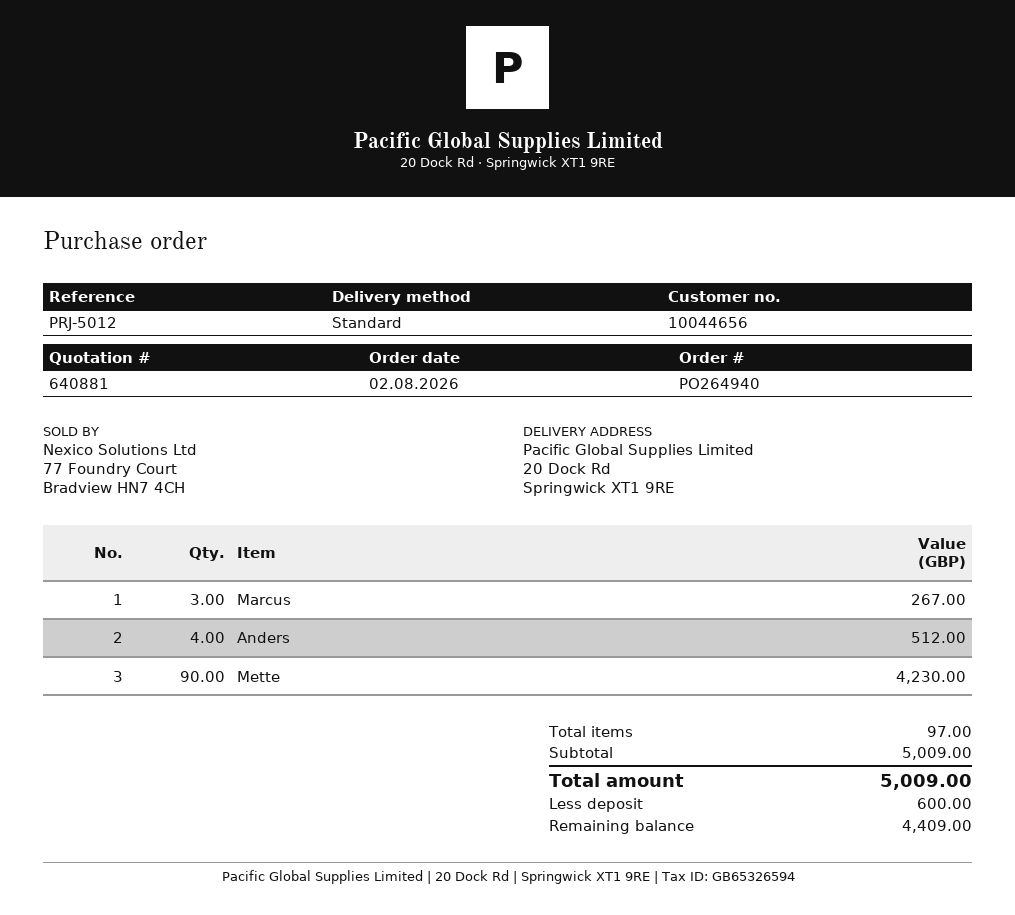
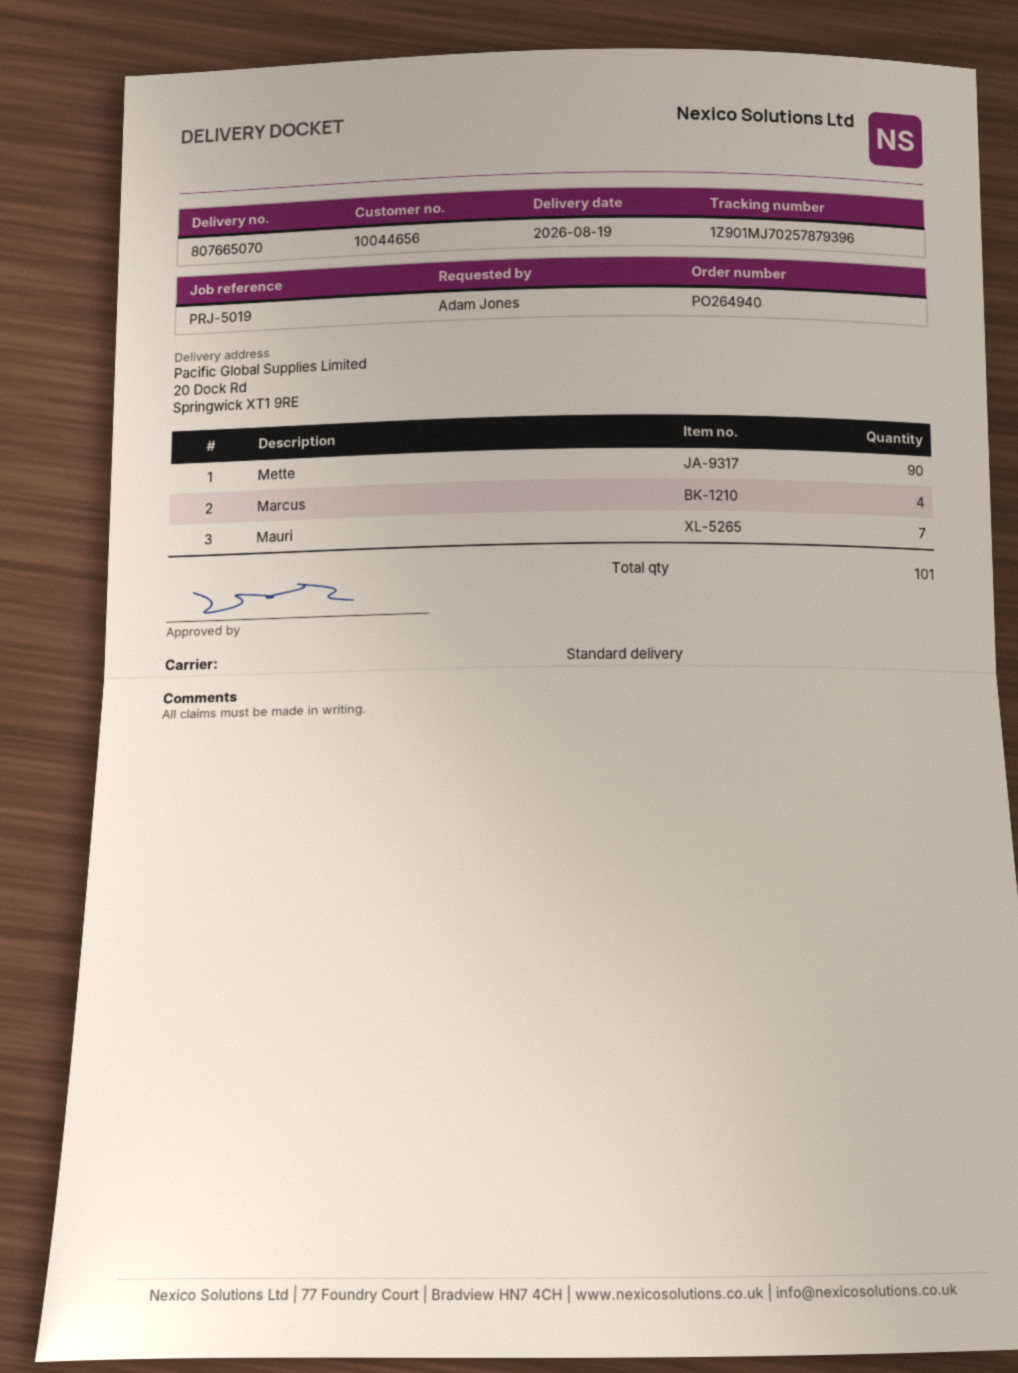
reference: PRJ-5012 -> PRJ-5019
Marcus: 3 -> 4
Anders: 4 -> none
Mauri: none -> 7
total quantity: 97 -> 101

